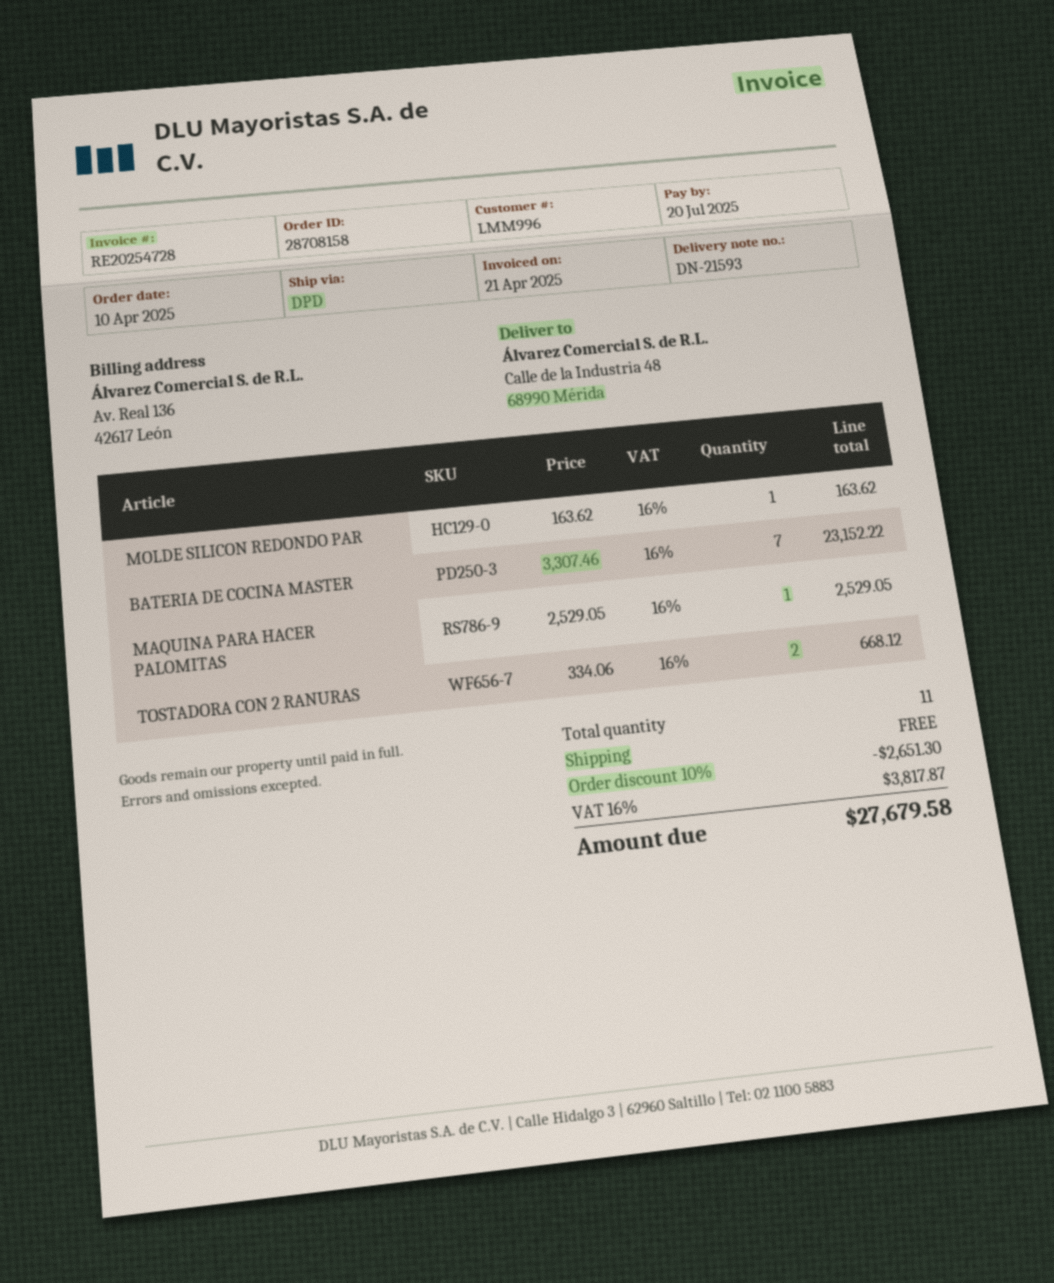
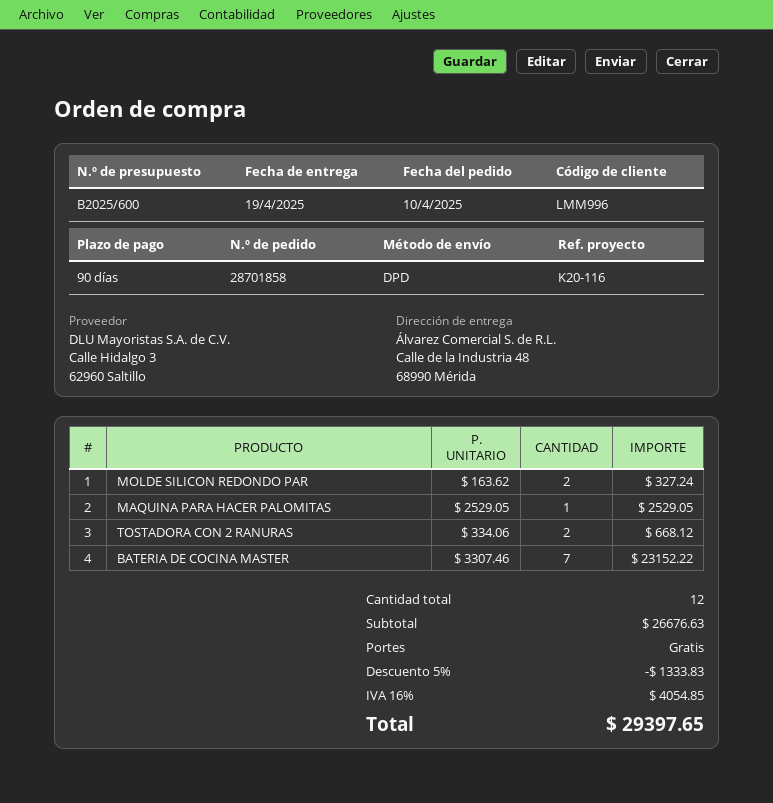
order number: 28708158 -> 28701858
MOLDE SILICON REDONDO PAR: 1 x 163.62 = 163.62 -> 2 x 163.62 = 327.24
total quantity: 11 -> 12
discount: 10% = 2651.30 -> 5% = 1333.83
tax: 16% = 3817.87 -> 16% = 4054.85
total: 27679.58 -> 29397.65

